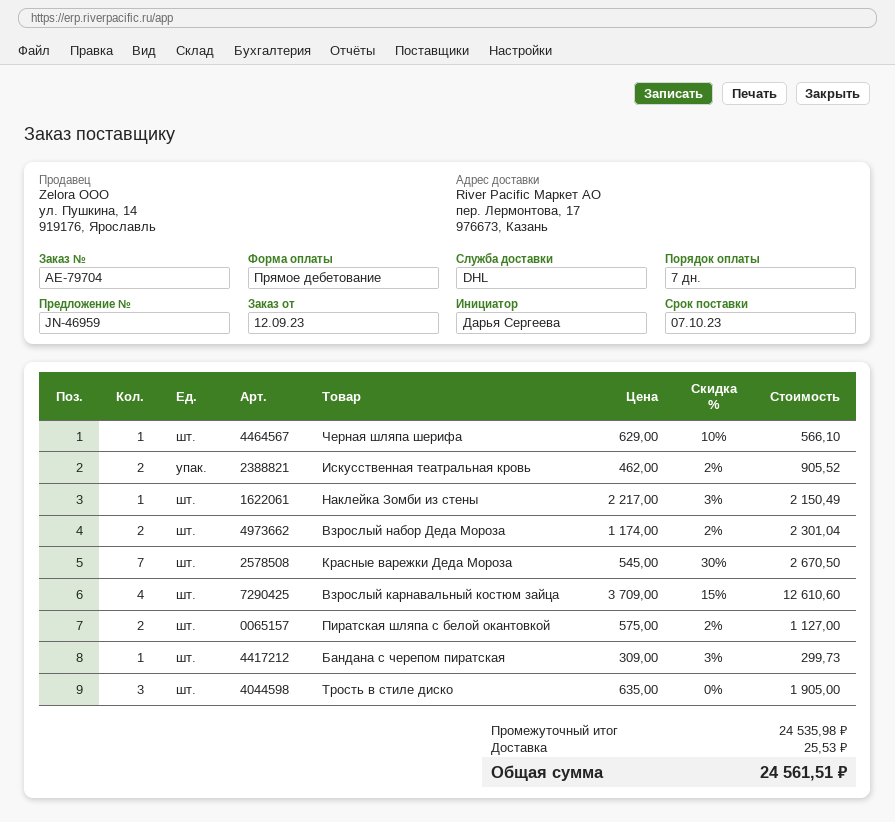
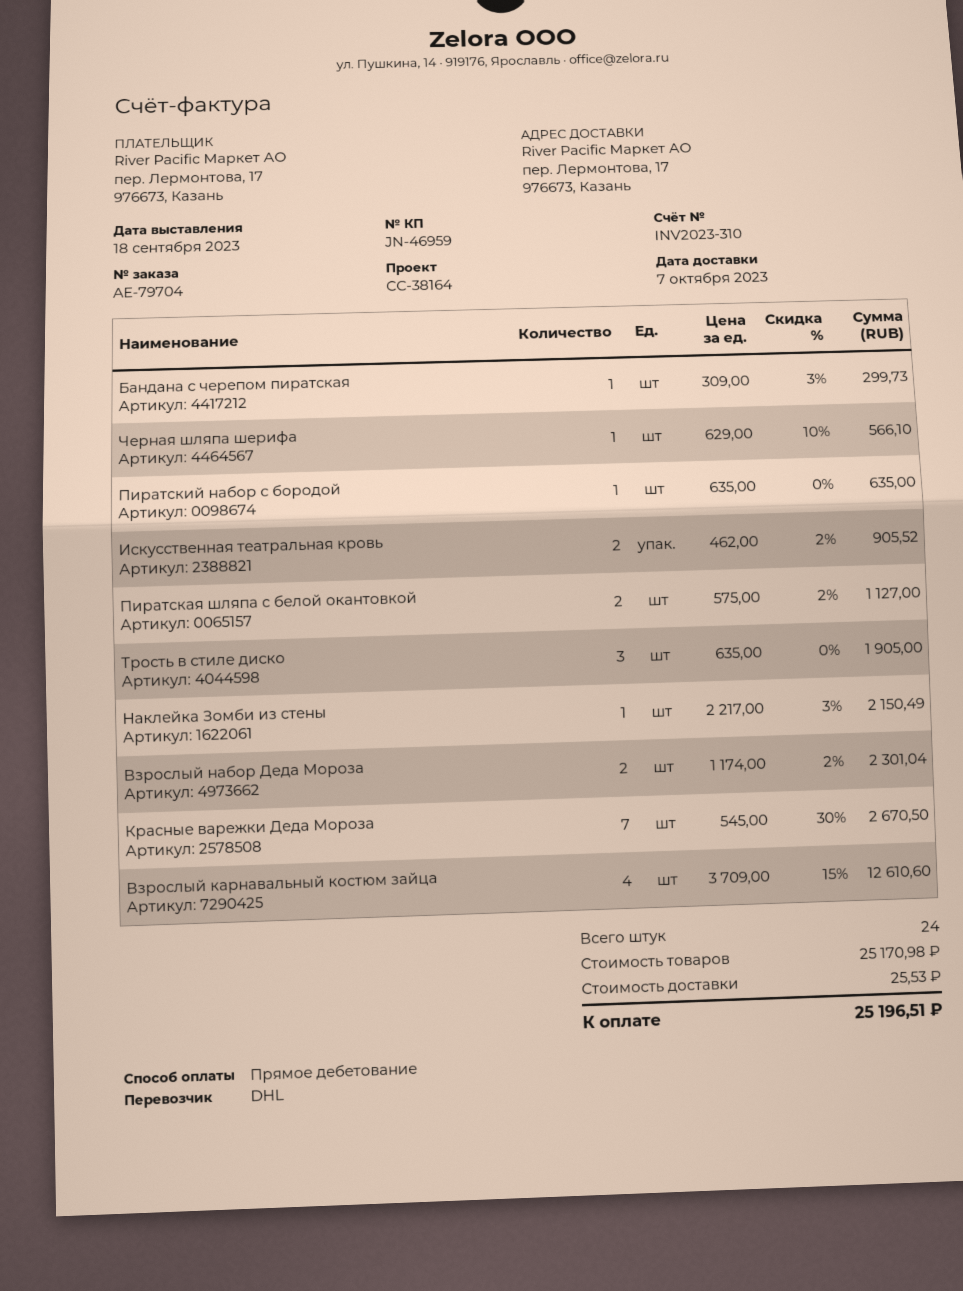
Пиратский набор с бородой: none -> 1 x 635.00 = 635.00
subtotal: 24535.98 -> 25170.98
total: 24561.51 -> 25196.51

